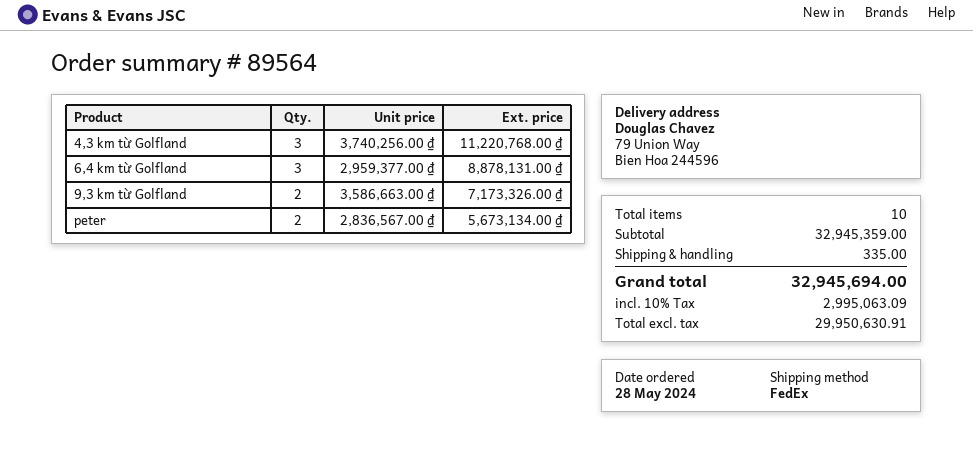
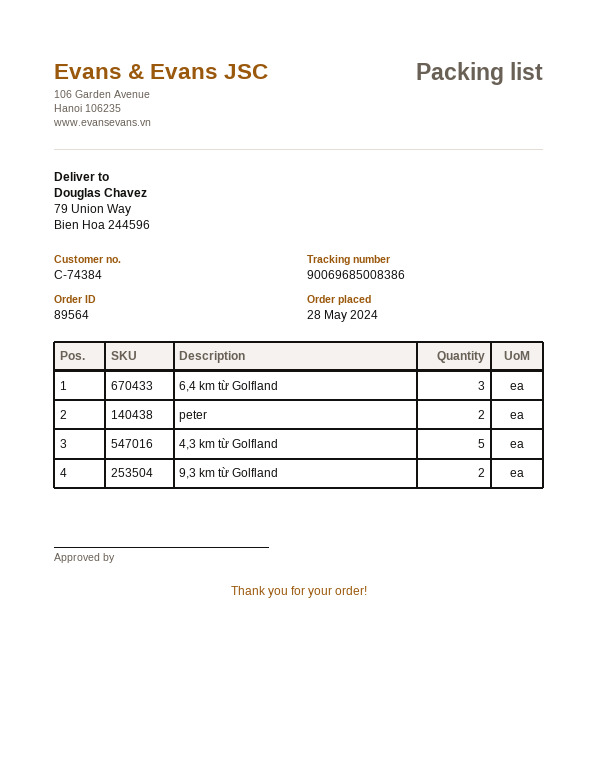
4,3 km từ Golfland: 3 -> 5

